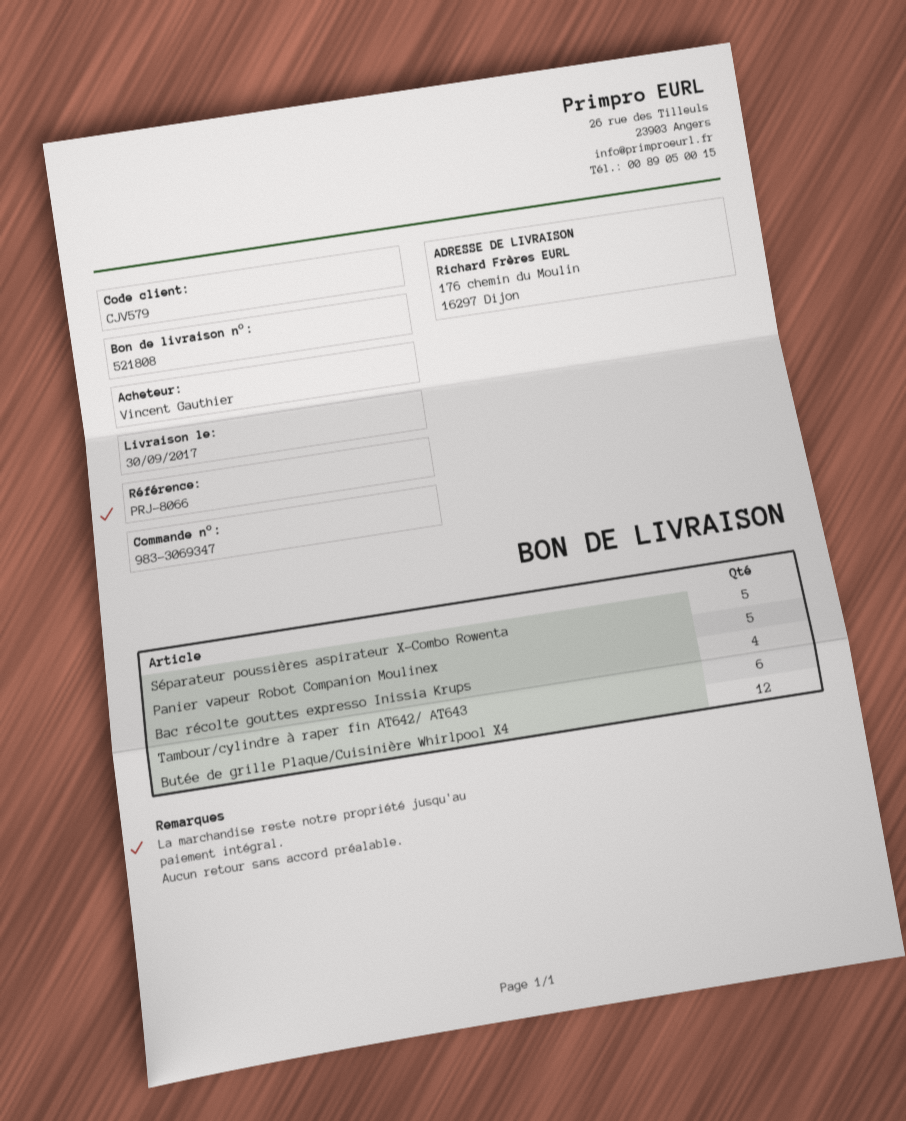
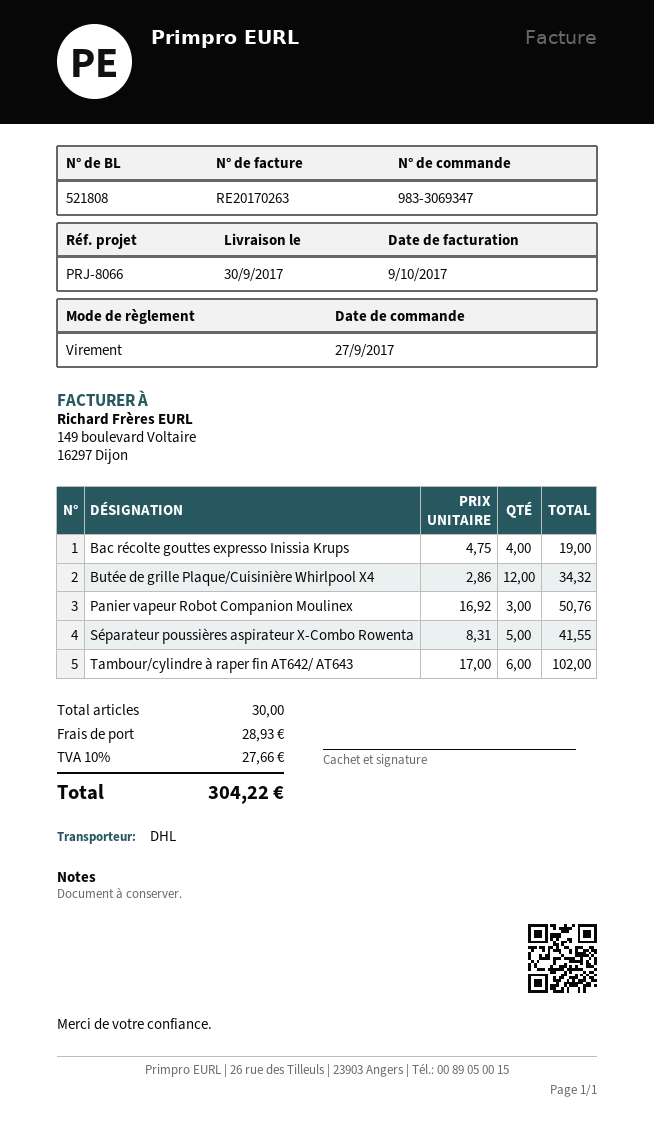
Panier vapeur Robot Companion Moulinex: 5 -> 3

